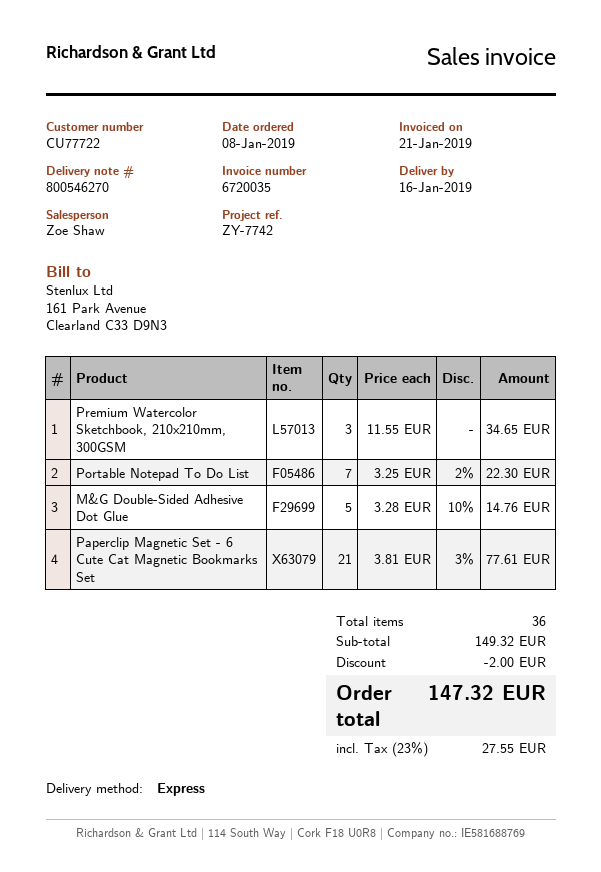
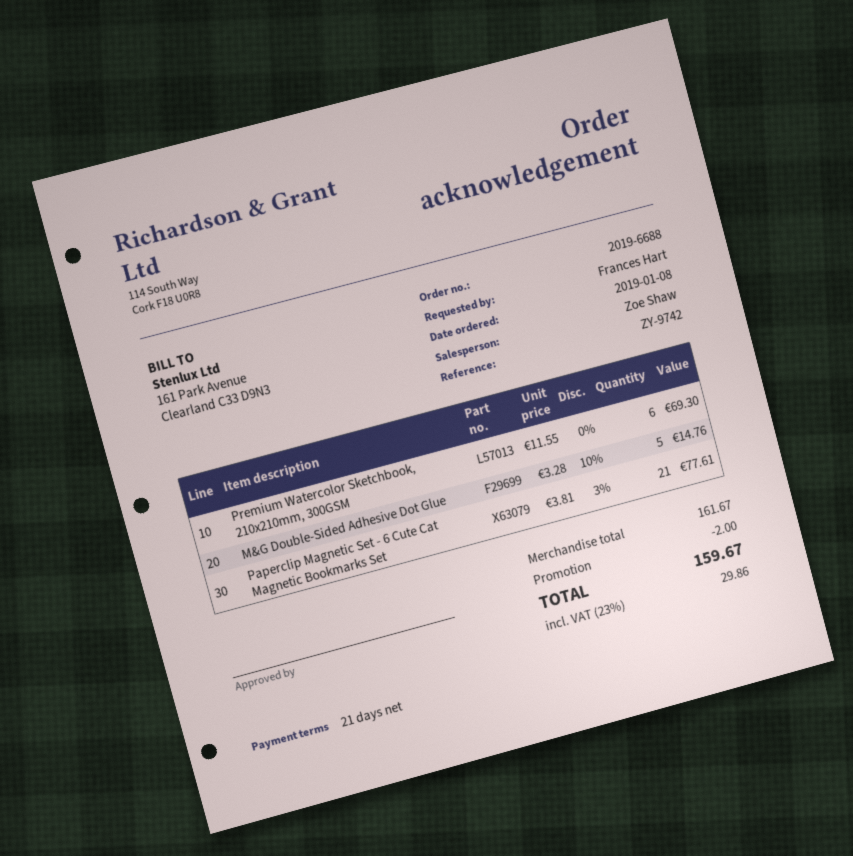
reference: ZY-7742 -> ZY-9742
Premium Watercolor Sketchbook, 210x210mm, 300GSM: 3 x 11.55 = 34.65 -> 6 x 11.55 = 69.30
Portable Notepad To Do List: 7 x 3.25 - 2% = 22.30 -> none
subtotal: 149.32 -> 161.67
tax: 23% = 27.55 -> 23% = 29.86
total: 147.32 -> 159.67

